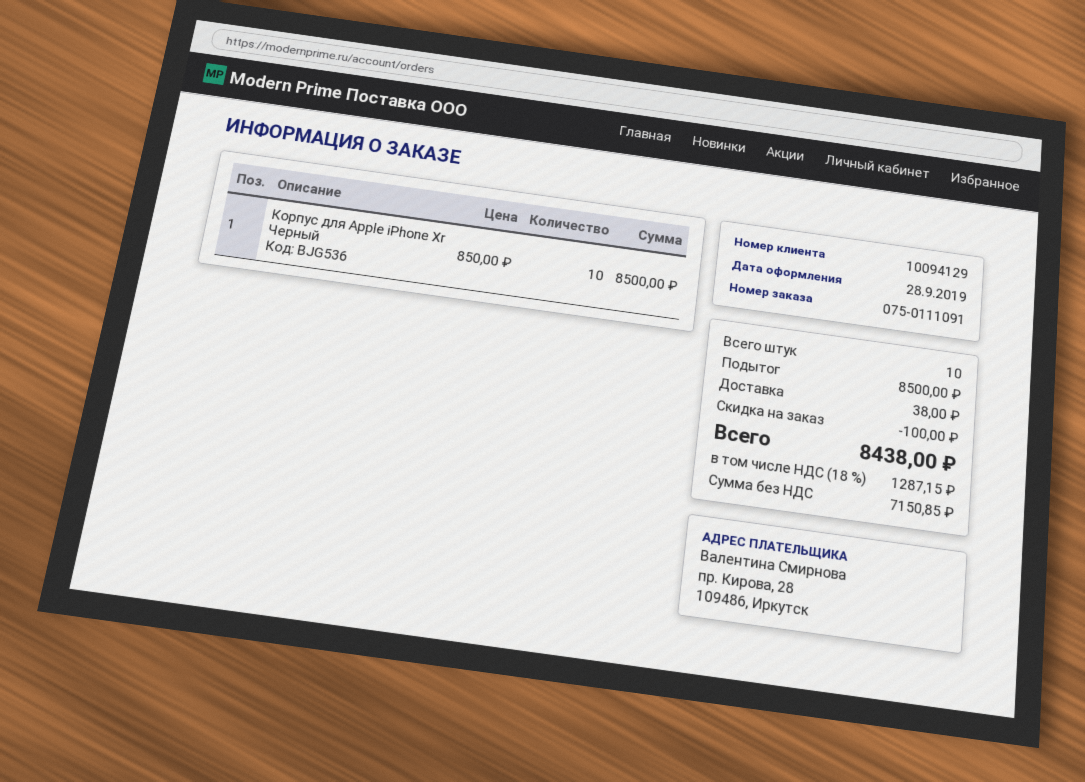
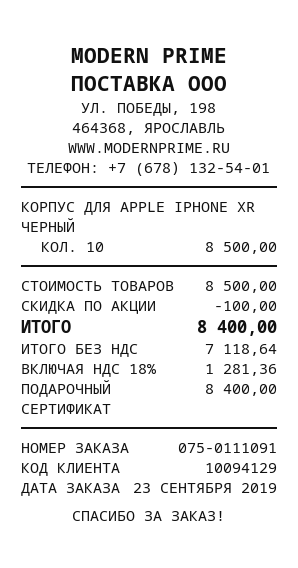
order date: 2019-09-28 -> 2019-09-23
shipping: 38.00 -> none
net: 7150.85 -> 7118.64
tax: 18% = 1287.15 -> 18% = 1281.36
total: 8438.00 -> 8400.00

